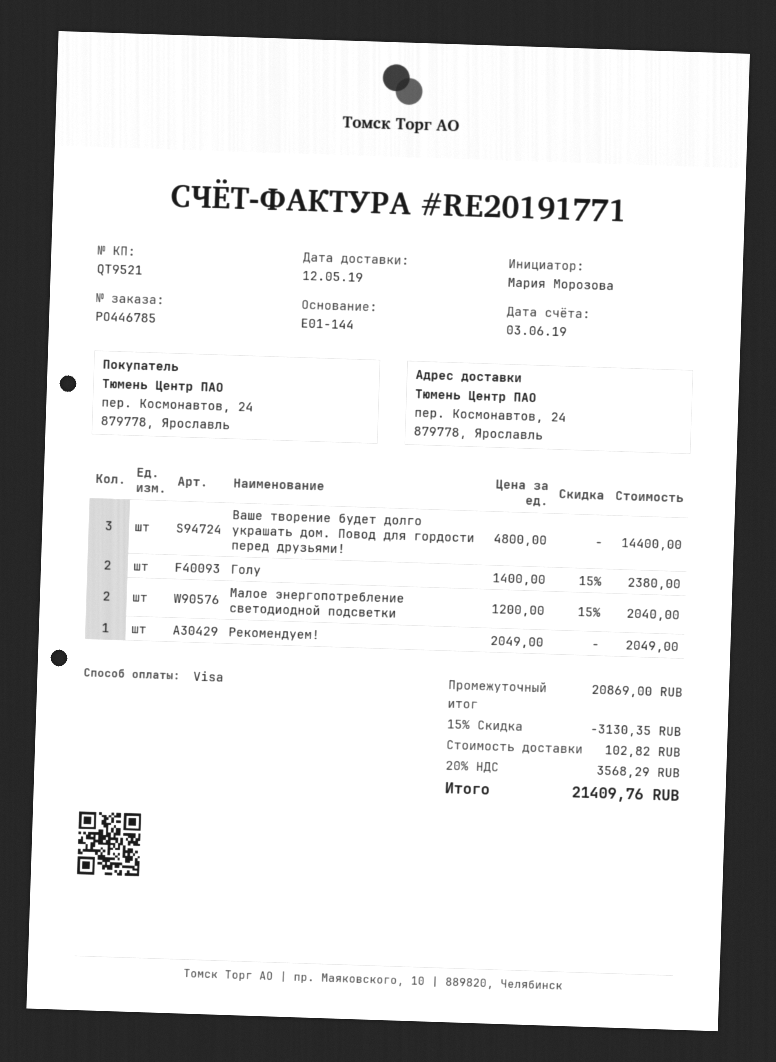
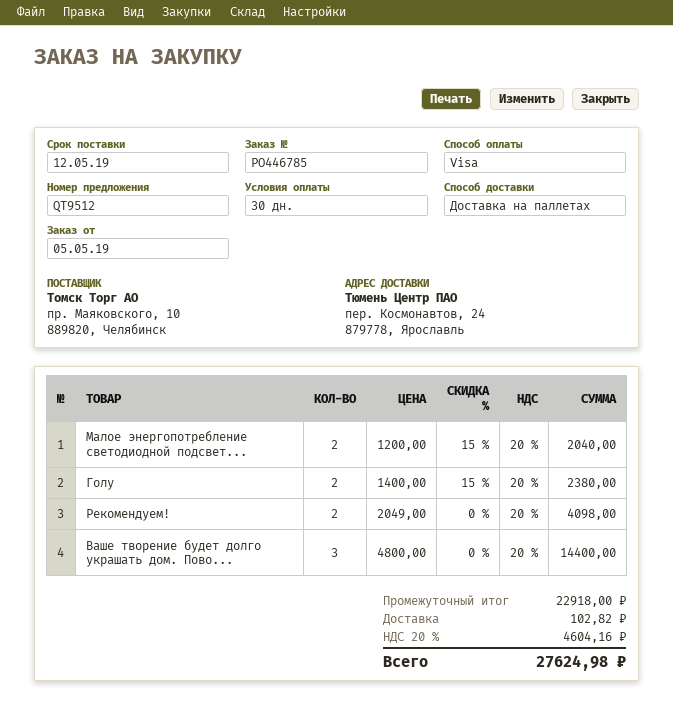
quote number: QT9521 -> QT9512
Рекомендуем!: 1 x 2049.00 = 2049.00 -> 2 x 2049.00 = 4098.00
subtotal: 20869.00 -> 22918.00
discount: 15% = 3130.35 -> none
tax: 20% = 3568.29 -> 20% = 4604.16
total: 21409.76 -> 27624.98

